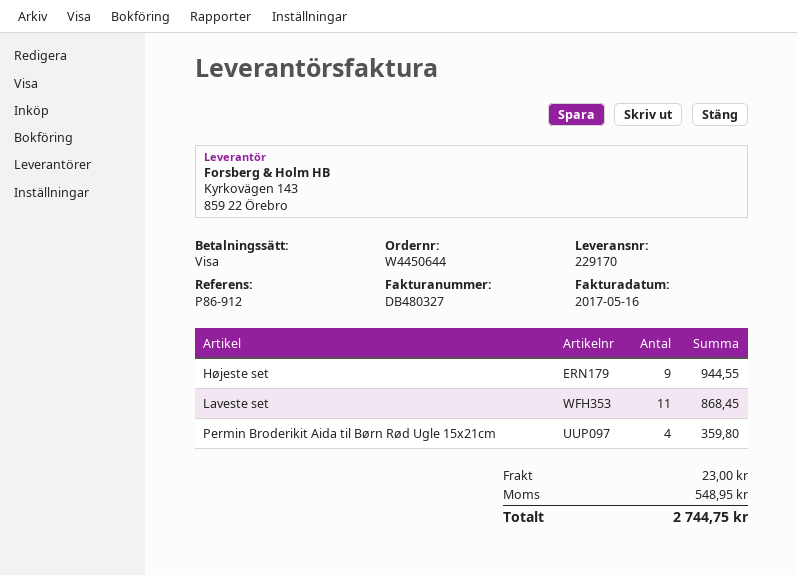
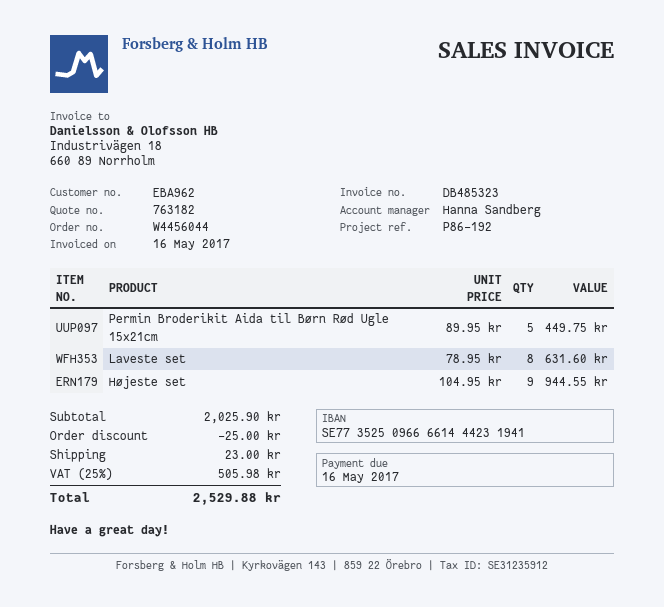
order number: W4450644 -> W4456044
invoice number: DB480327 -> DB485323
reference: P86-912 -> P86-192
Laveste set: 11 for 868.45 -> 8 for 631.60
Permin Broderikit Aida til Børn Rød Ugle 15x21cm: 4 for 359.80 -> 5 for 449.75
discount: none -> 25.00
tax: 548.95 -> 505.98
total: 2744.75 -> 2529.88

